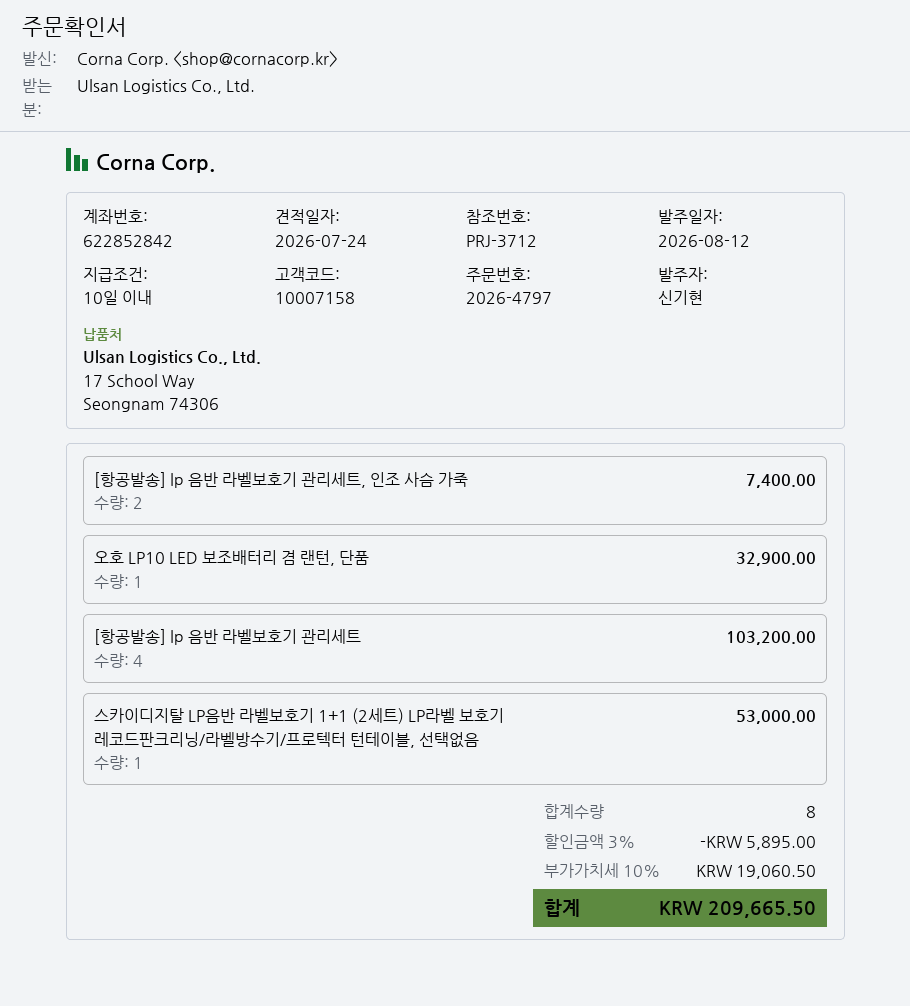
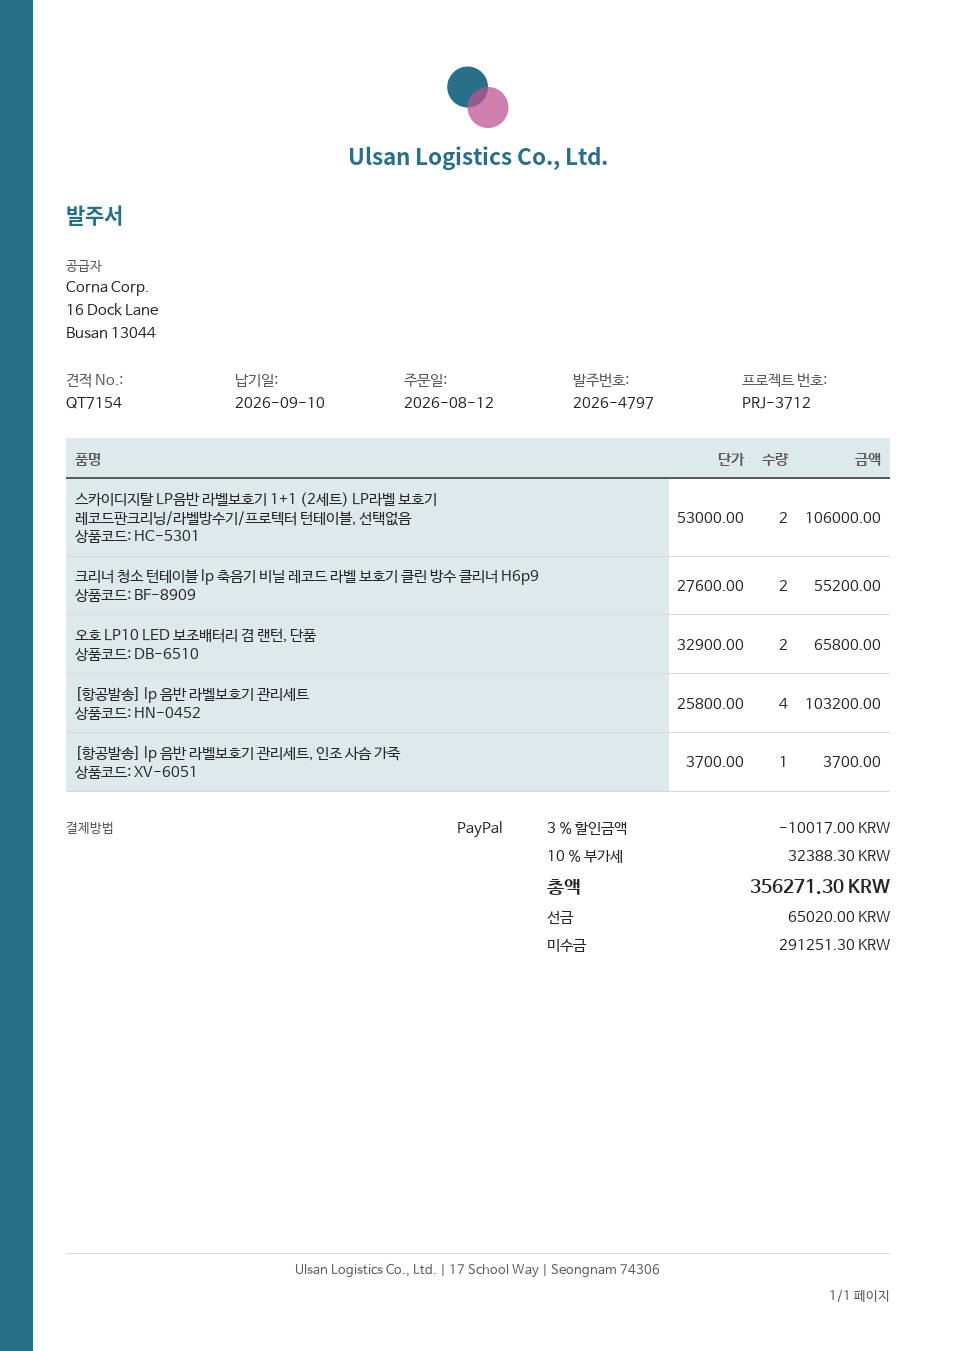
[항공발송] lp 음반 라벨보호기 관리세트, 인조 사슴 가죽: 2 for 7400.00 -> 1 for 3700.00
오호 LP10 LED 보조배터리 겸 랜턴, 단품: 1 for 32900.00 -> 2 for 65800.00
스카이디지탈 LP음반 라벨보호기 1+1 (2세트) LP라벨 보호기 레코드판크리닝/라벨방수기/프로텍터 턴테이블, 선택없음: 1 for 53000.00 -> 2 for 106000.00
크리너 청소 턴테이블 lp 축음기 비닐 레코드 라벨 보호기 클린 방수 클리너 H6p9: none -> 2 for 55200.00
discount: 3% = 5895.00 -> 3% = 10017.00
tax: 10% = 19060.50 -> 10% = 32388.30
total: 209665.50 -> 356271.30

